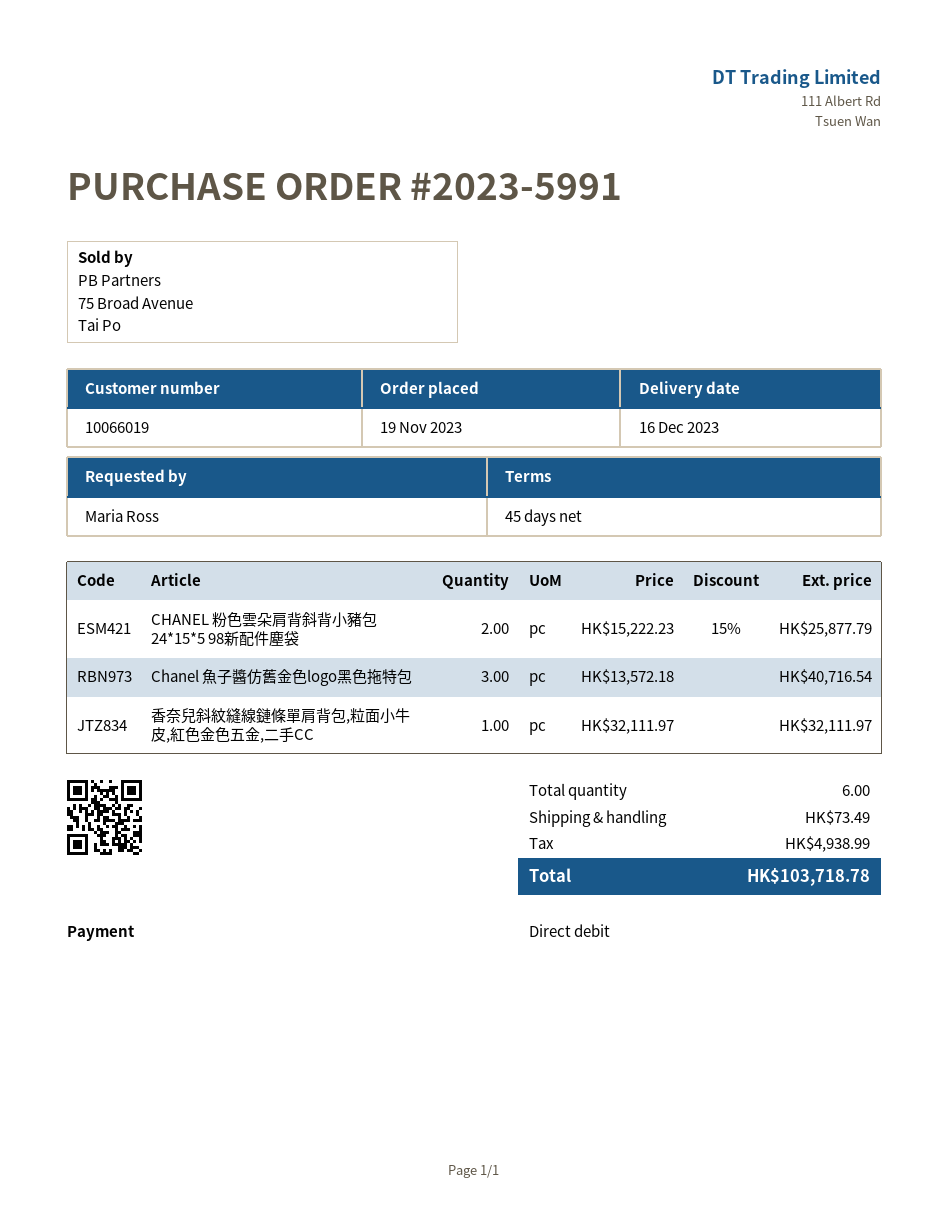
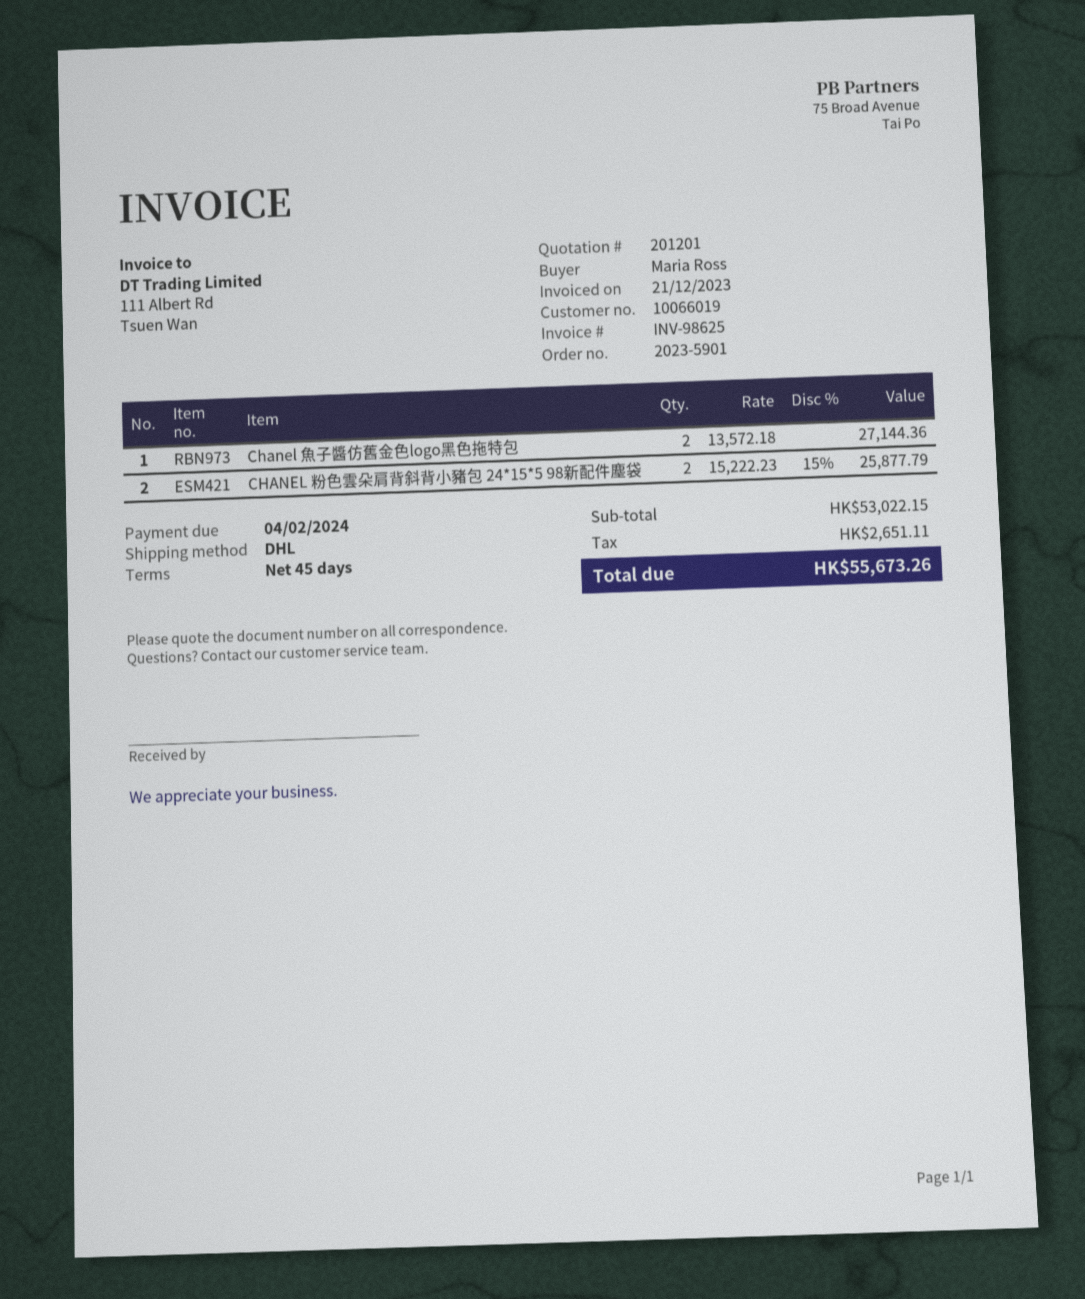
order number: 2023-5991 -> 2023-5901
Chanel 魚子醬仿舊金色logo黑色拖特包: 3 x 13572.18 = 40716.54 -> 2 x 13572.18 = 27144.36
香奈兒斜紋縫線鏈條單肩背包,粒面小牛皮,紅色金色五金,二手CC: 1 x 32111.97 = 32111.97 -> none
shipping: 73.49 -> none
tax: 4938.99 -> 2651.11
total: 103718.78 -> 55673.26

